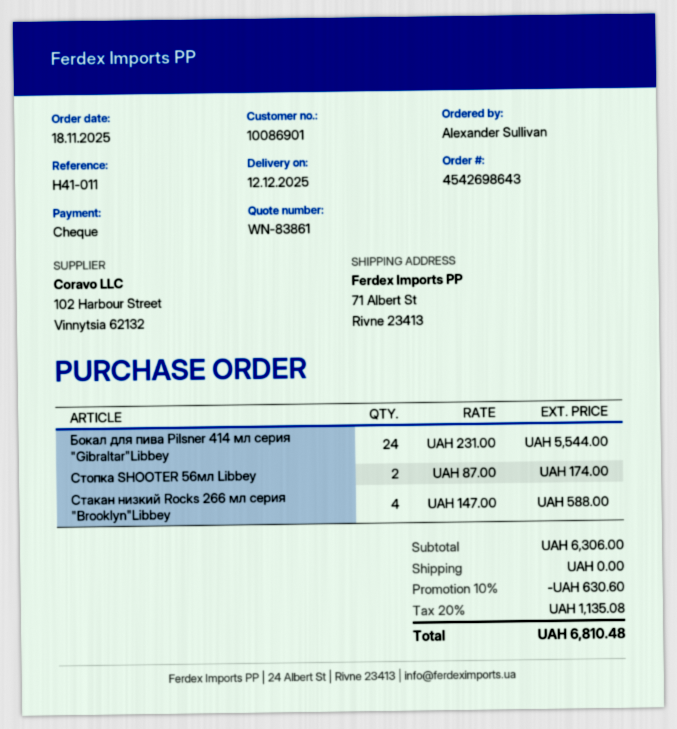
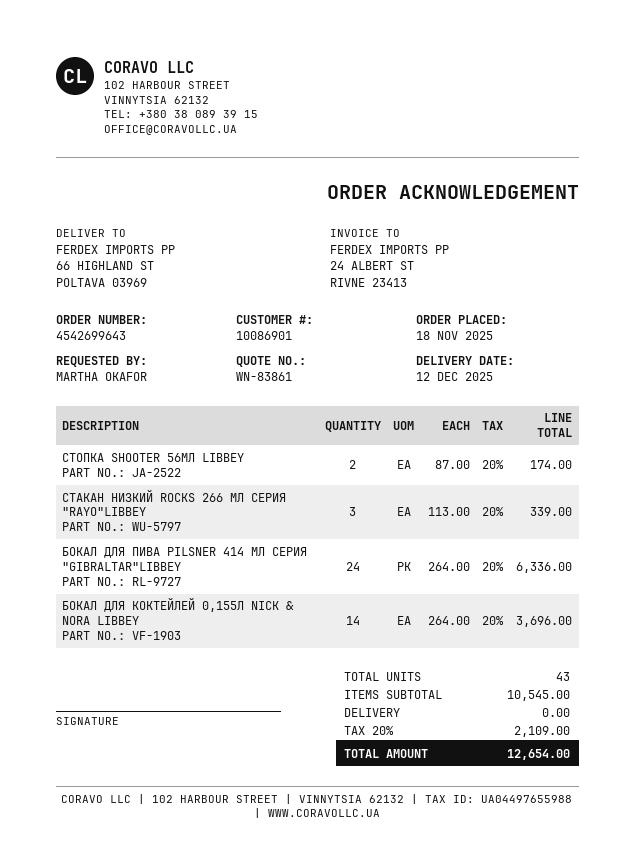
order number: 4542698643 -> 4542699643
ordered by: Alexander Sullivan -> MARTHA OKAFOR
ship to: 71 Albert St, Rivne 23413 -> 66 HIGHLAND ST, POLTAVA 03969
Бокал для пива Pilsner 414 мл серия "Gibraltar"Libbey: 24 x 231.00 = 5544.00 -> 24 x 264.00 = 6336.00
Стакан низкий Rocks 266 мл серия "Brooklyn"Libbey: 4 x 147.00 = 588.00 -> none
СТАКАН НИЗКИЙ ROCKS 266 МЛ СЕРИЯ "RAYO"LIBBEY: none -> 3 x 113.00 = 339.00
БОКАЛ ДЛЯ КОКТЕЙЛЕЙ 0,155Л NICK & NORA LIBBEY: none -> 14 x 264.00 = 3696.00
subtotal: 6306.00 -> 10545.00
discount: 10% = 630.60 -> none
tax: 20% = 1135.08 -> 20% = 2109.00
total: 6810.48 -> 12654.00

